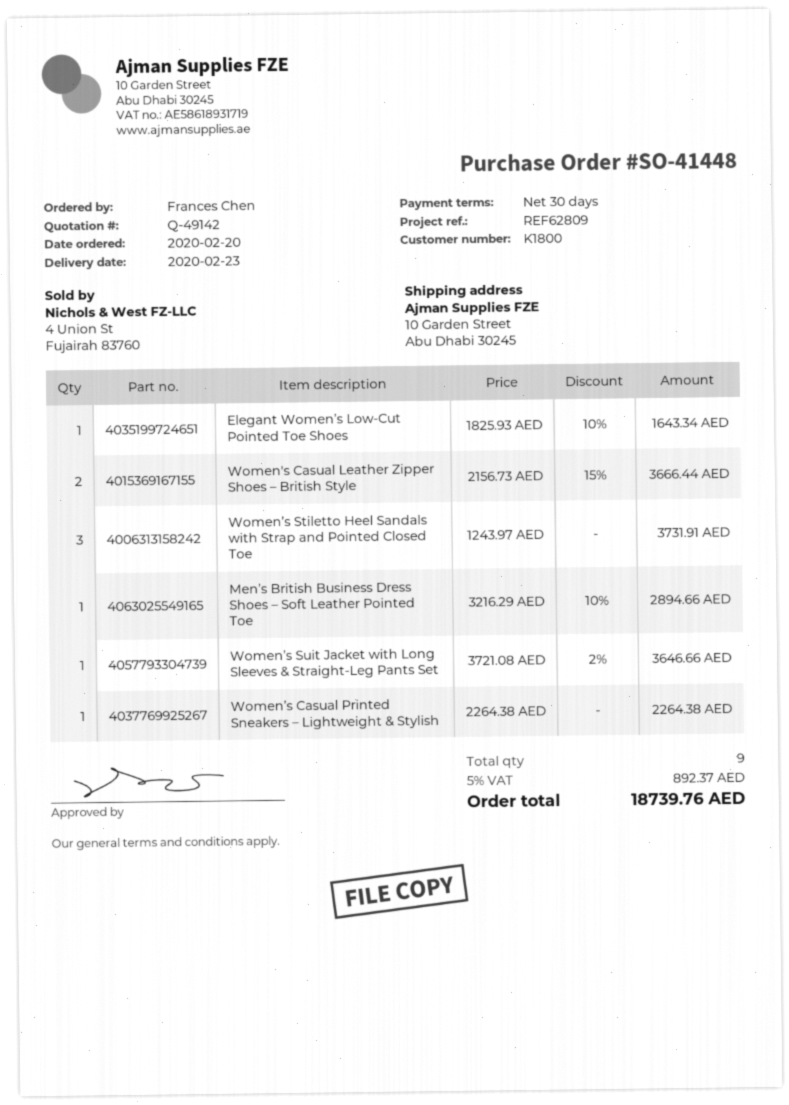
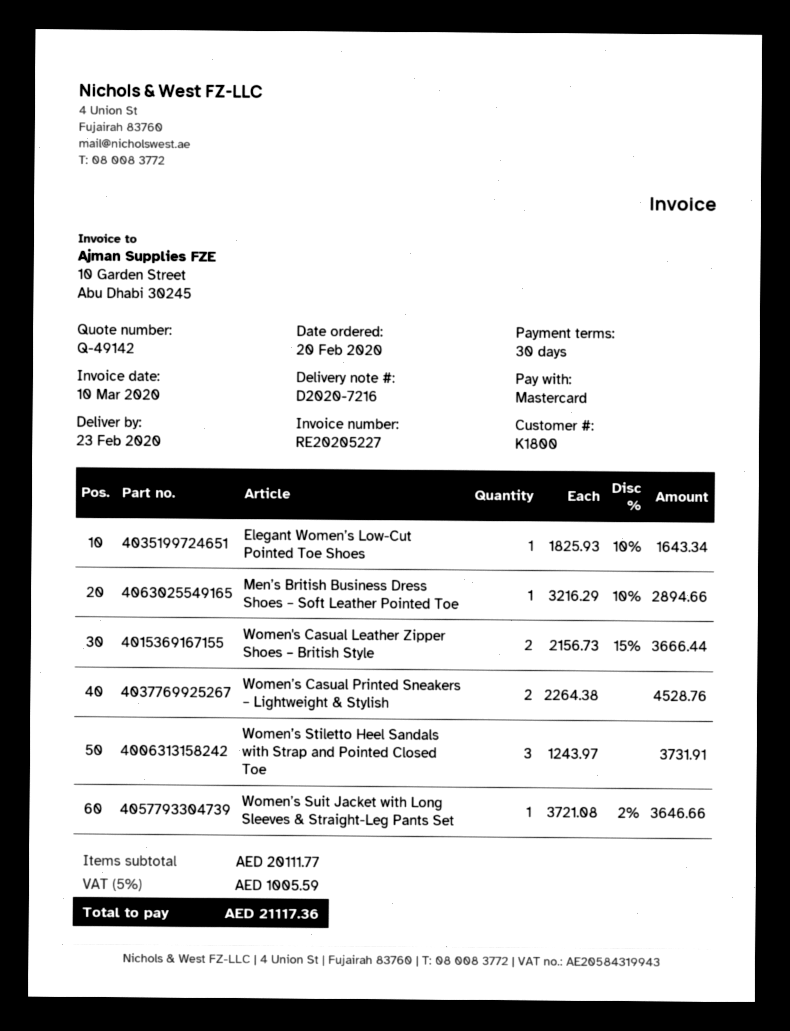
Women’s Casual Printed Sneakers – Lightweight & Stylish: 1 x 2264.38 = 2264.38 -> 2 x 2264.38 = 4528.76
tax: 5% = 892.37 -> 5% = 1005.59
total: 18739.76 -> 21117.36

